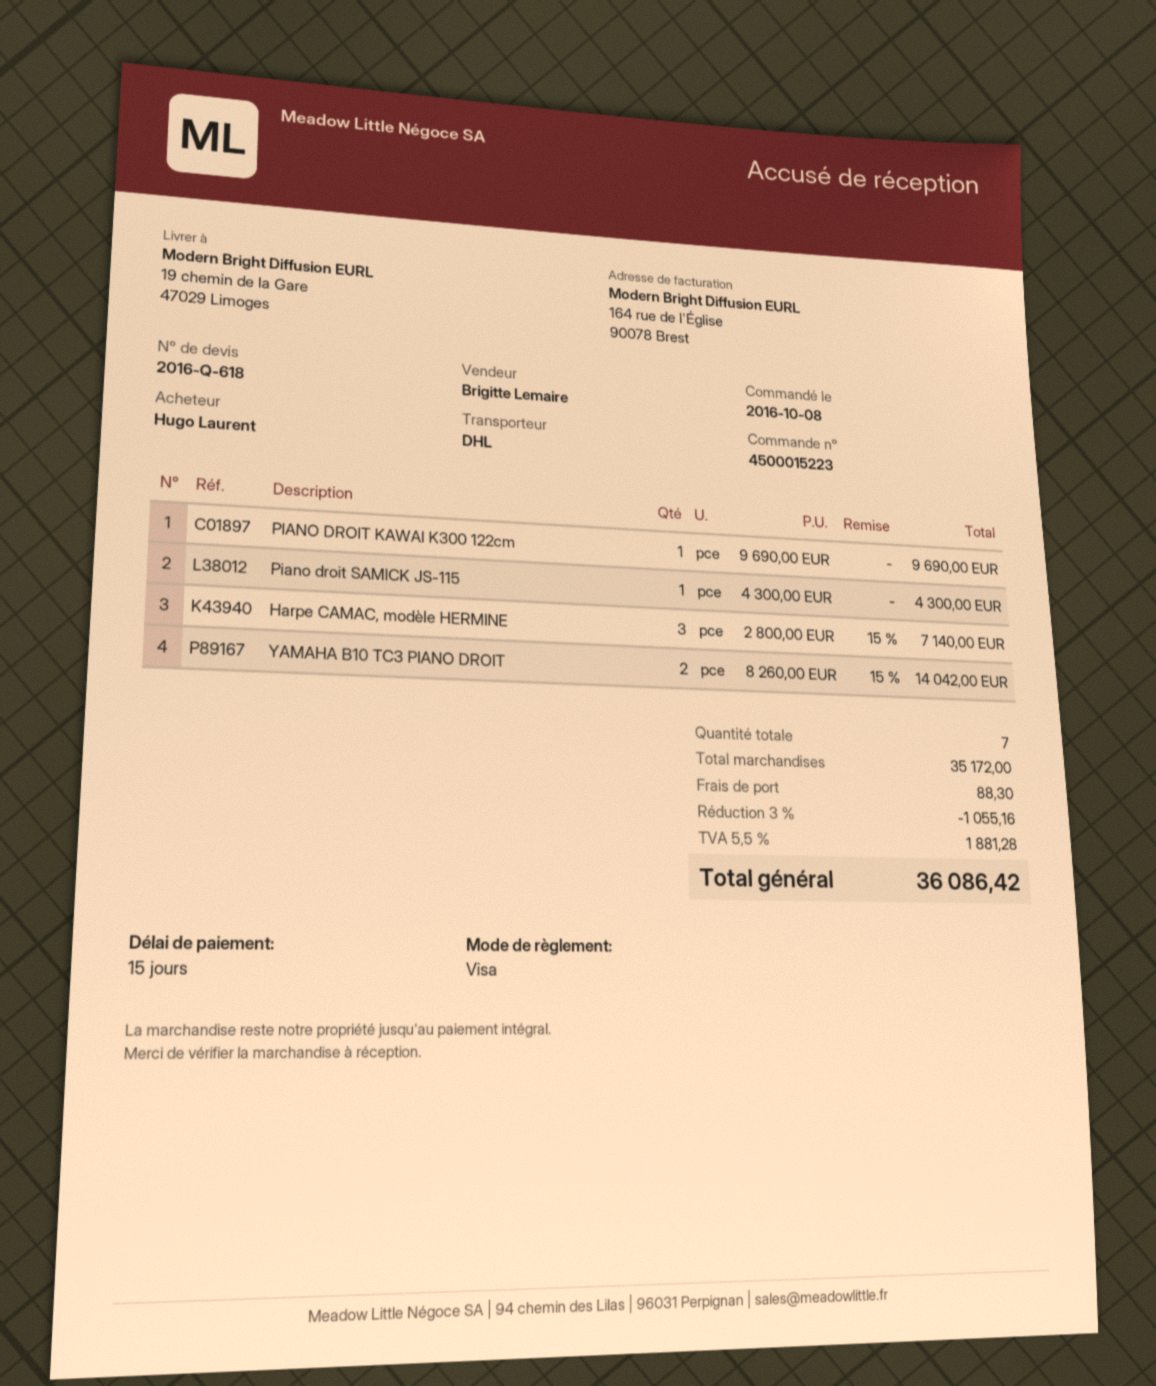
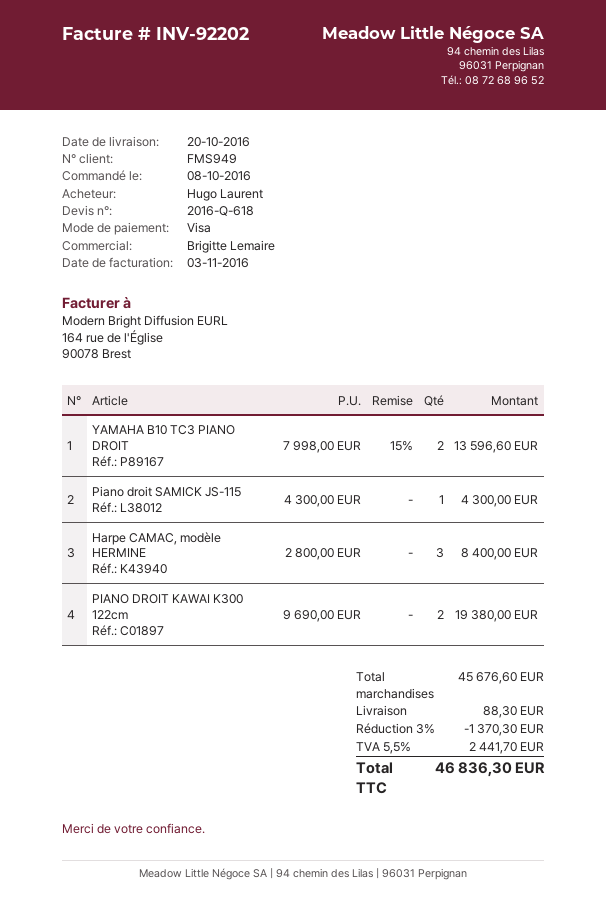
PIANO DROIT KAWAI K300 122cm: 1 x 9690.00 = 9690.00 -> 2 x 9690.00 = 19380.00
Harpe CAMAC, modèle HERMINE: 3 x 2800.00 - 15% = 7140.00 -> 3 x 2800.00 = 8400.00
YAMAHA B10 TC3 PIANO DROIT: 2 x 8260.00 - 15% = 14042.00 -> 2 x 7998.00 - 15% = 13596.60
subtotal: 35172.00 -> 45676.60
discount: 3% = 1055.16 -> 3% = 1370.30
tax: 5.5% = 1881.28 -> 5.5% = 2441.70
total: 36086.42 -> 46836.30

